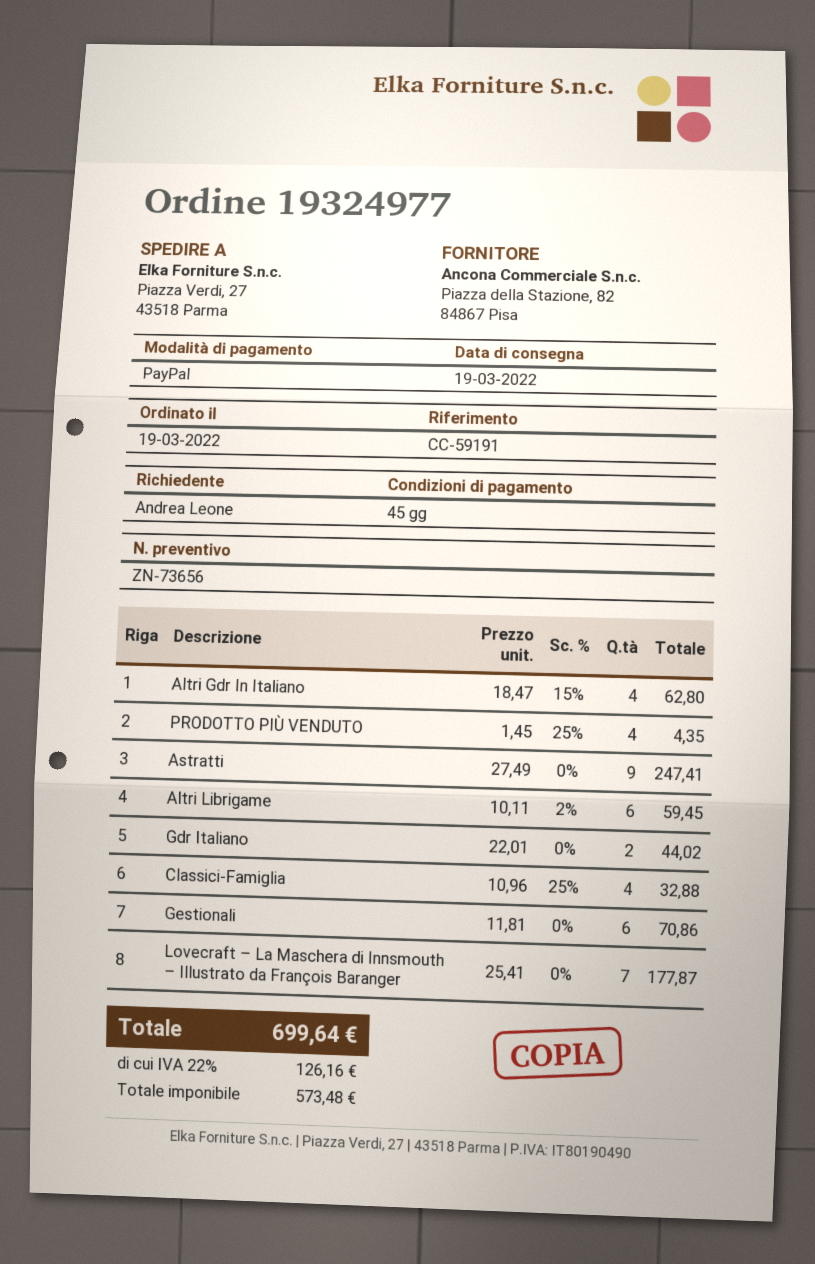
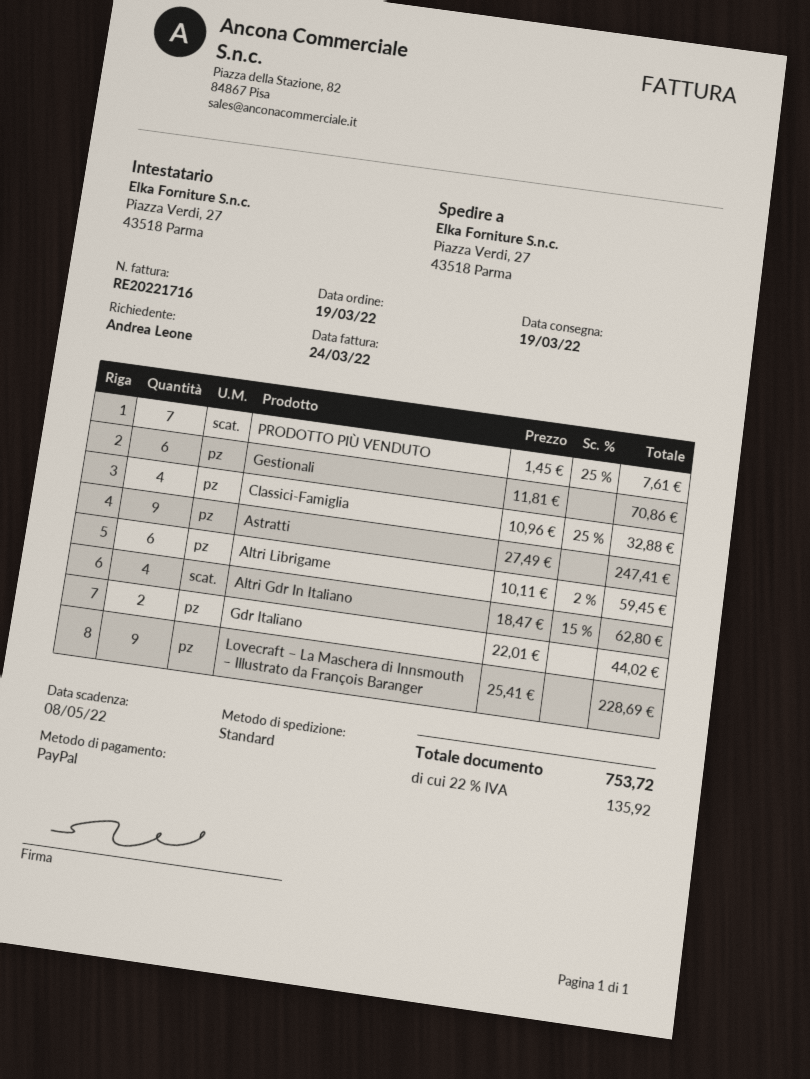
PRODOTTO PIÙ VENDUTO: 4 x 1.45 - 25% = 4.35 -> 7 x 1.45 - 25% = 7.61
Lovecraft – La Maschera di Innsmouth – Illustrato da François Baranger: 7 x 25.41 = 177.87 -> 9 x 25.41 = 228.69
tax: 22% = 126.16 -> 22% = 135.92
total: 699.64 -> 753.72

